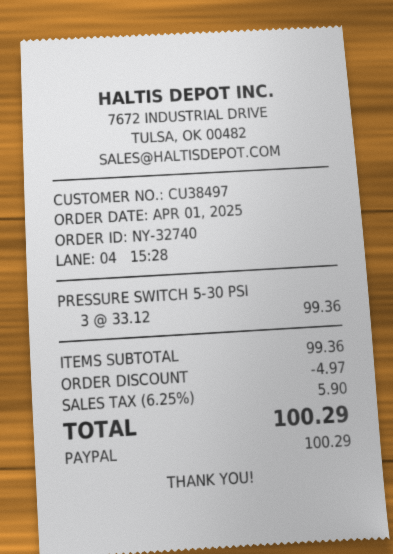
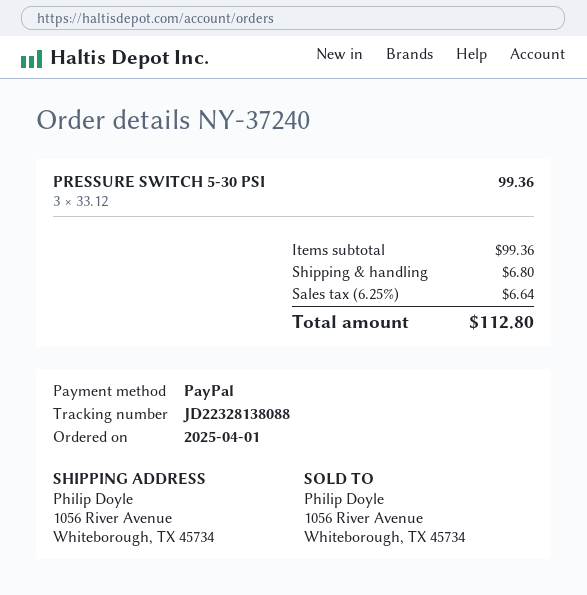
order number: NY-32740 -> NY-37240
discount: 4.97 -> none
shipping: none -> 6.80
tax: 6.25% = 5.90 -> 6.25% = 6.64
total: 100.29 -> 112.80

